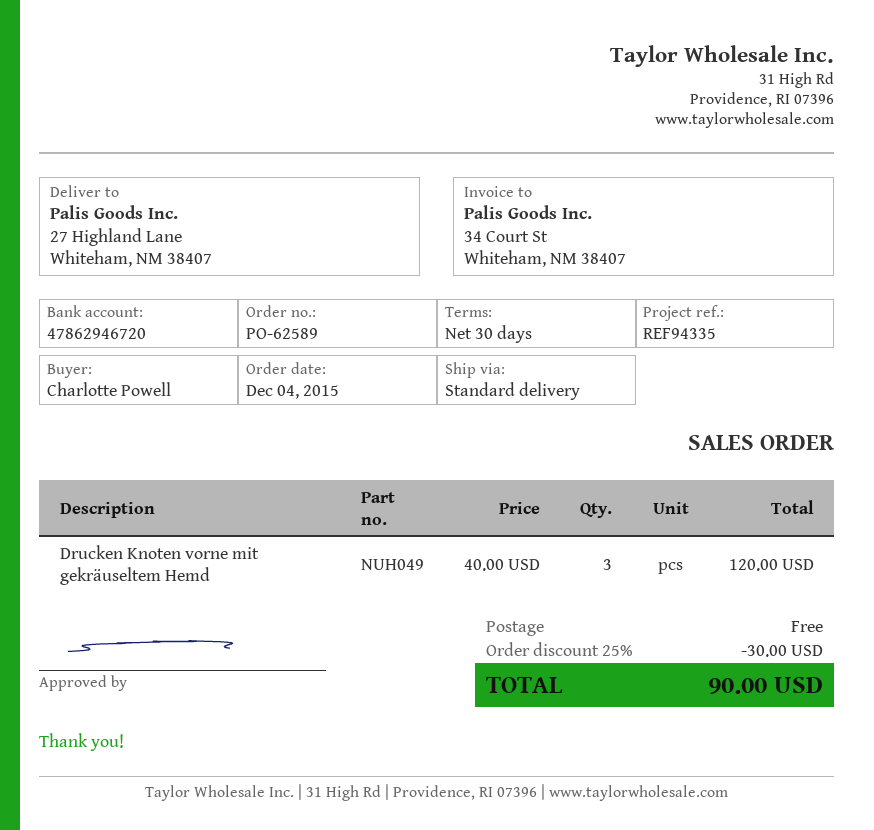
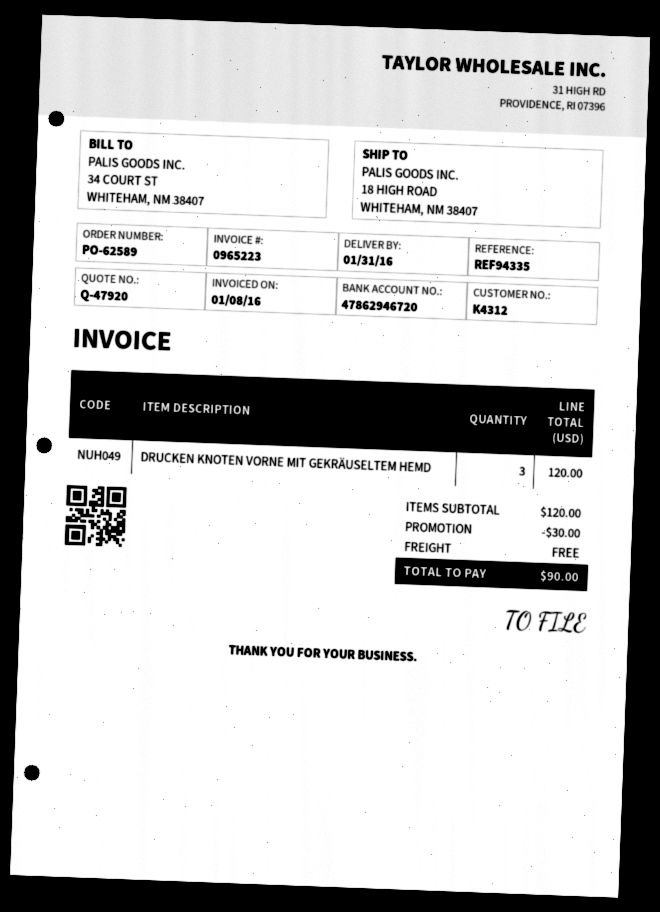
ship to: 27 Highland Lane, Whiteham, NM 38407 -> 18 HIGH ROAD, WHITEHAM, NM 38407

